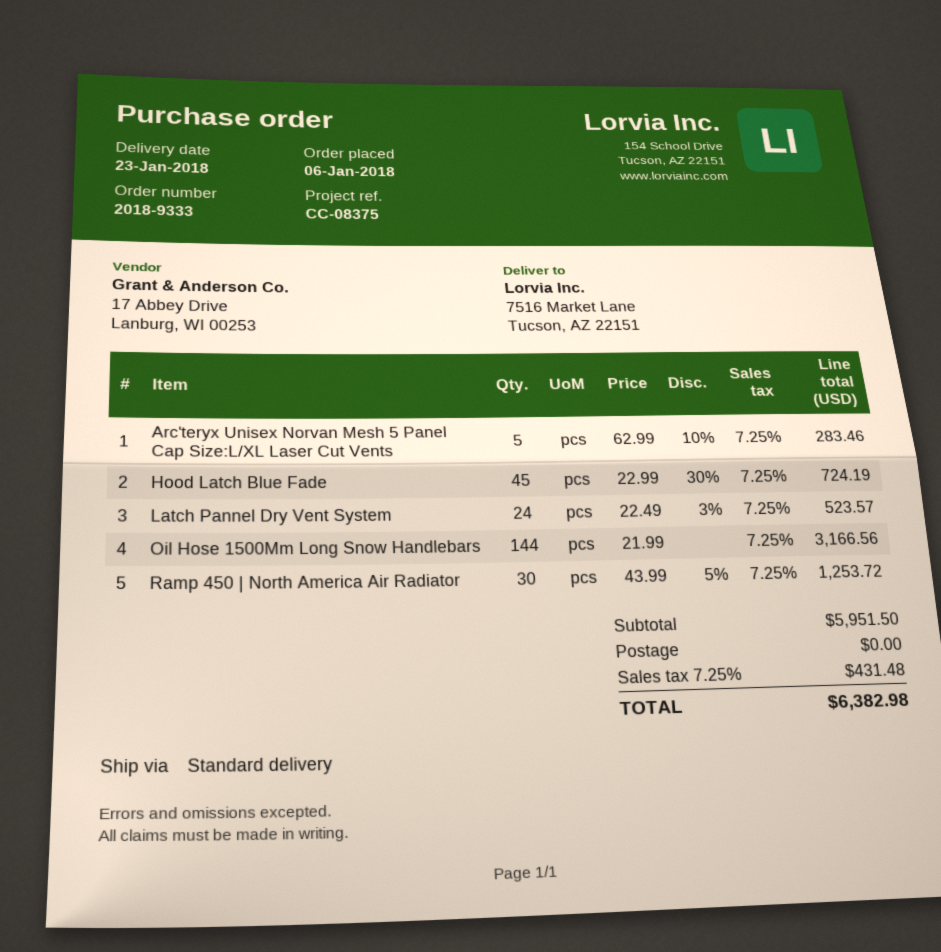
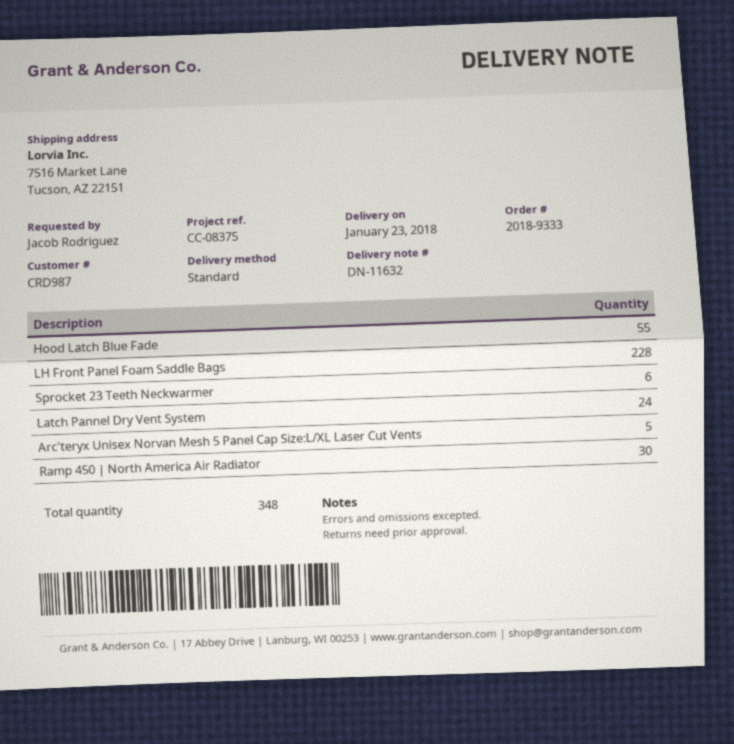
Hood Latch Blue Fade: 45 -> 55
Oil Hose 1500Mm Long Snow Handlebars: 144 -> none
LH Front Panel Foam Saddle Bags: none -> 228
Sprocket 23 Teeth Neckwarmer: none -> 6

